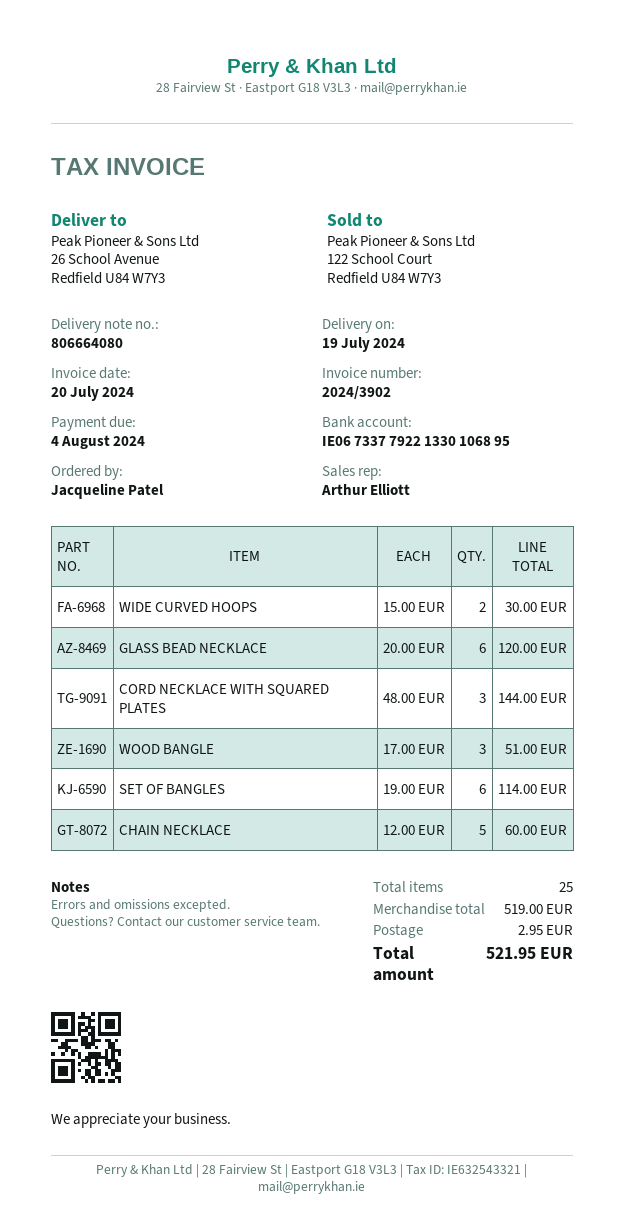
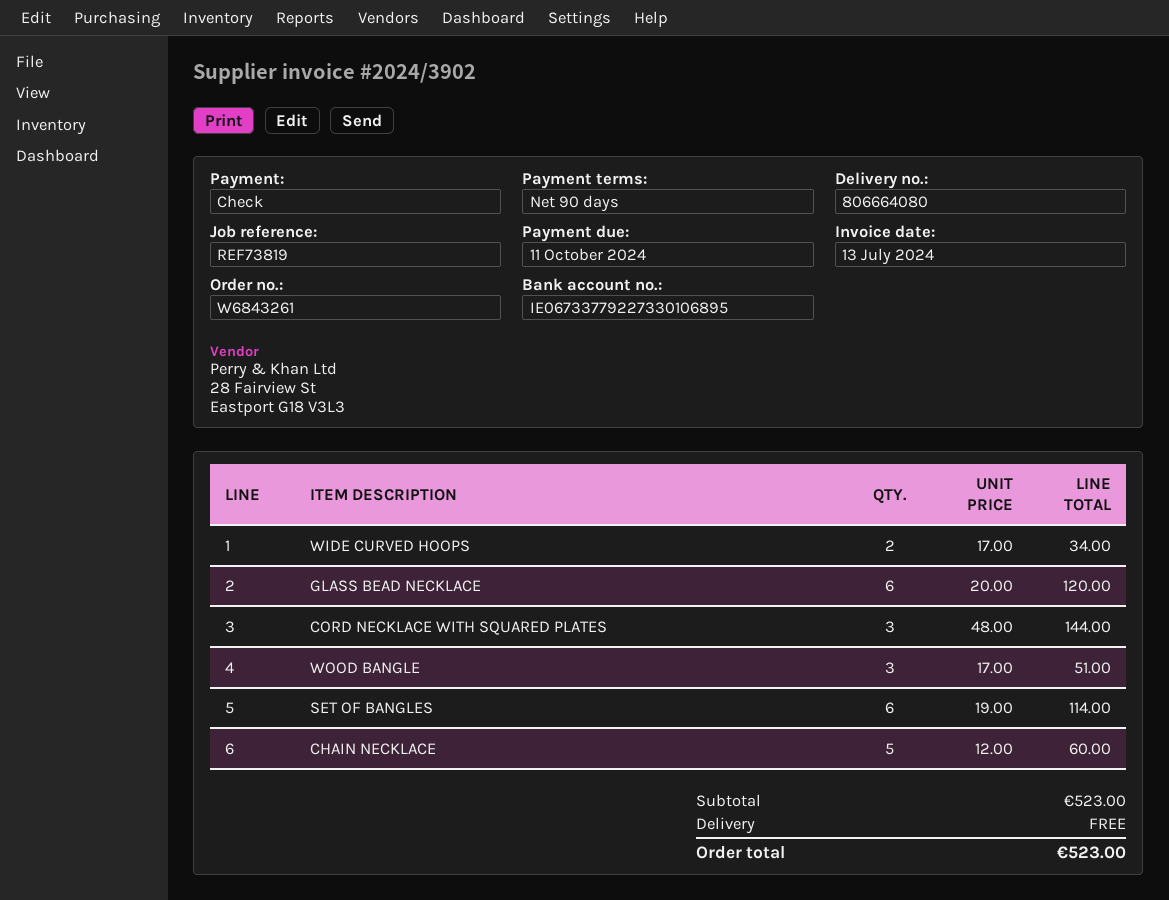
invoice date: 2024-07-20 -> 2024-07-13
due date: 2024-08-04 -> 2024-10-11
bank account: IE06733779221330106895 -> IE06733779227330106895
WIDE CURVED HOOPS: 2 x 15.00 = 30.00 -> 2 x 17.00 = 34.00
subtotal: 519.00 -> 523.00
shipping: 2.95 -> 0.00
total: 521.95 -> 523.00

